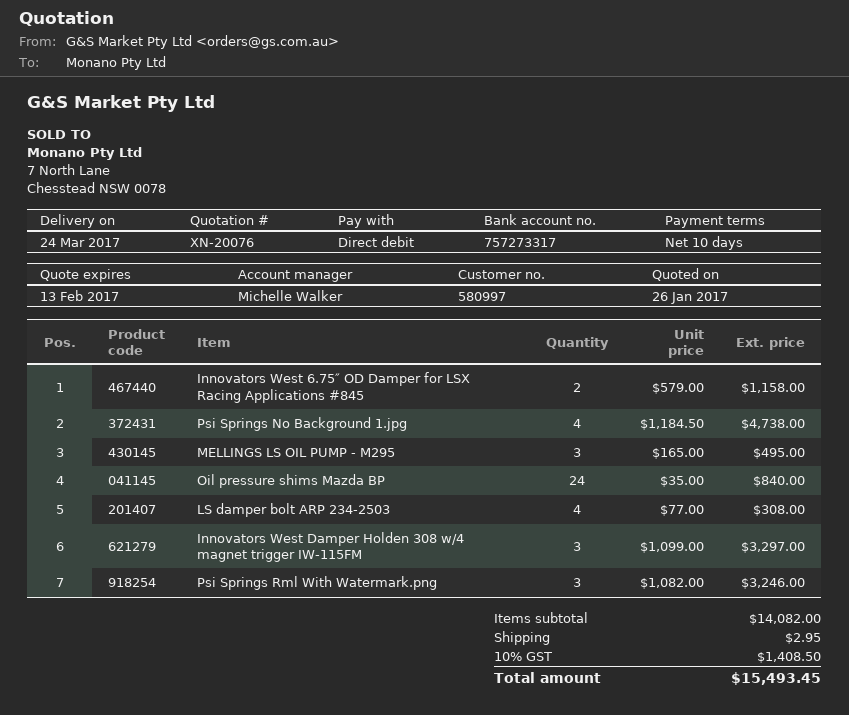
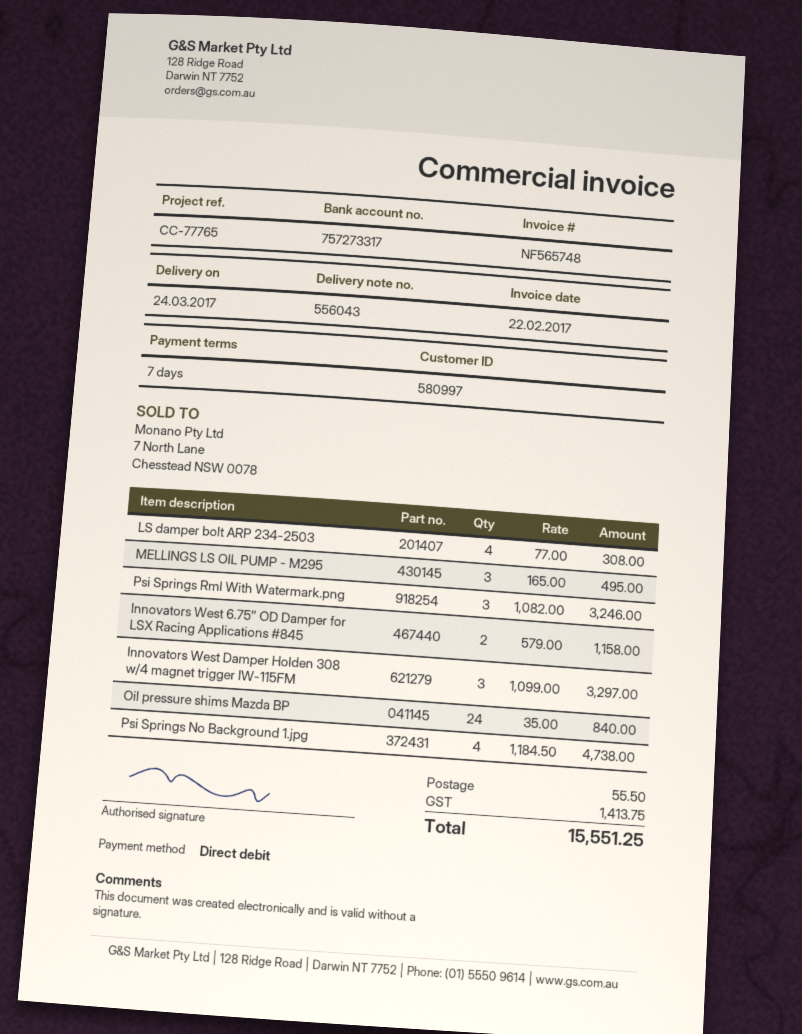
payment terms: 10 days -> 7 days
shipping: 2.95 -> 55.50
tax: 1408.50 -> 1413.75
total: 15493.45 -> 15551.25

